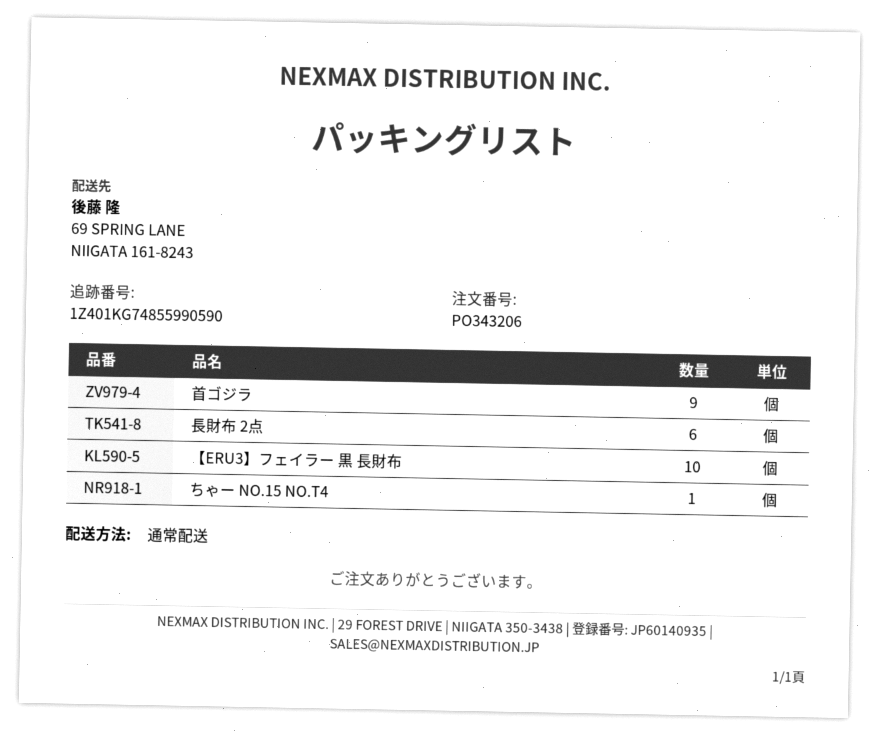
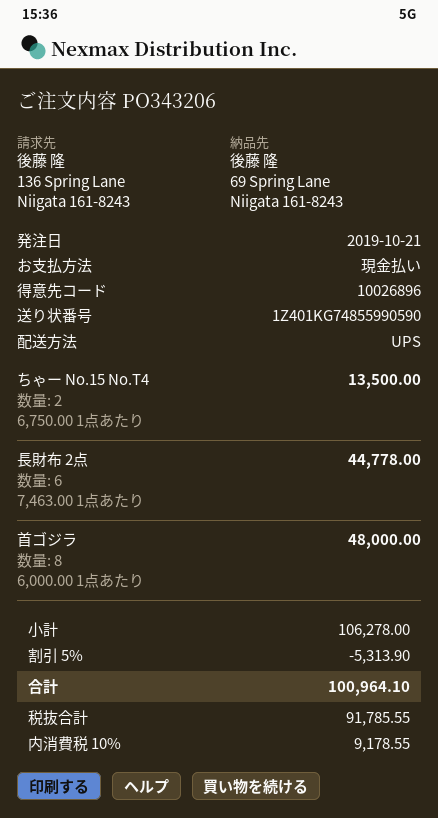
shipping method: standard -> UPS
首ゴジラ: 9 -> 8
【ERU3】フェイラー 黒 長財布: 10 -> none
ちゃー NO.15 NO.T4: 1 -> 2

